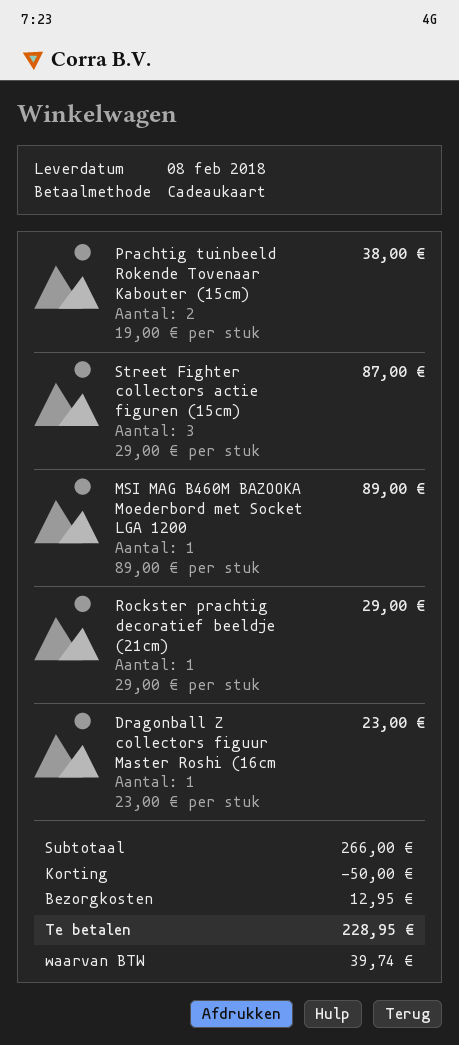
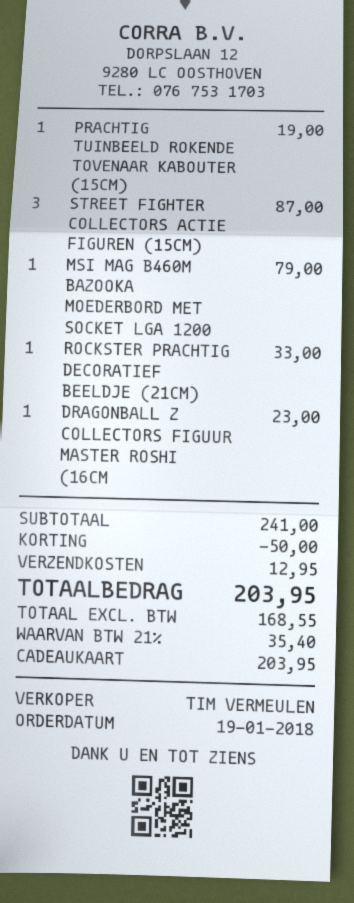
Prachtig tuinbeeld Rokende Tovenaar Kabouter (15cm): 2 for 38.00 -> 1 for 19.00
MSI MAG B460M BAZOOKA Moederbord met Socket LGA 1200: 1 for 89.00 -> 1 for 79.00
Rockster prachtig decoratief beeldje (21cm): 1 for 29.00 -> 1 for 33.00
subtotal: 266.00 -> 241.00
tax: 39.74 -> 35.40
total: 228.95 -> 203.95

